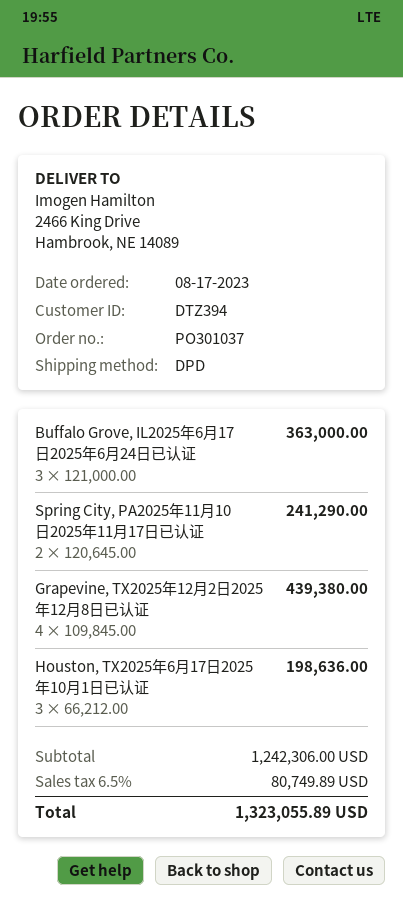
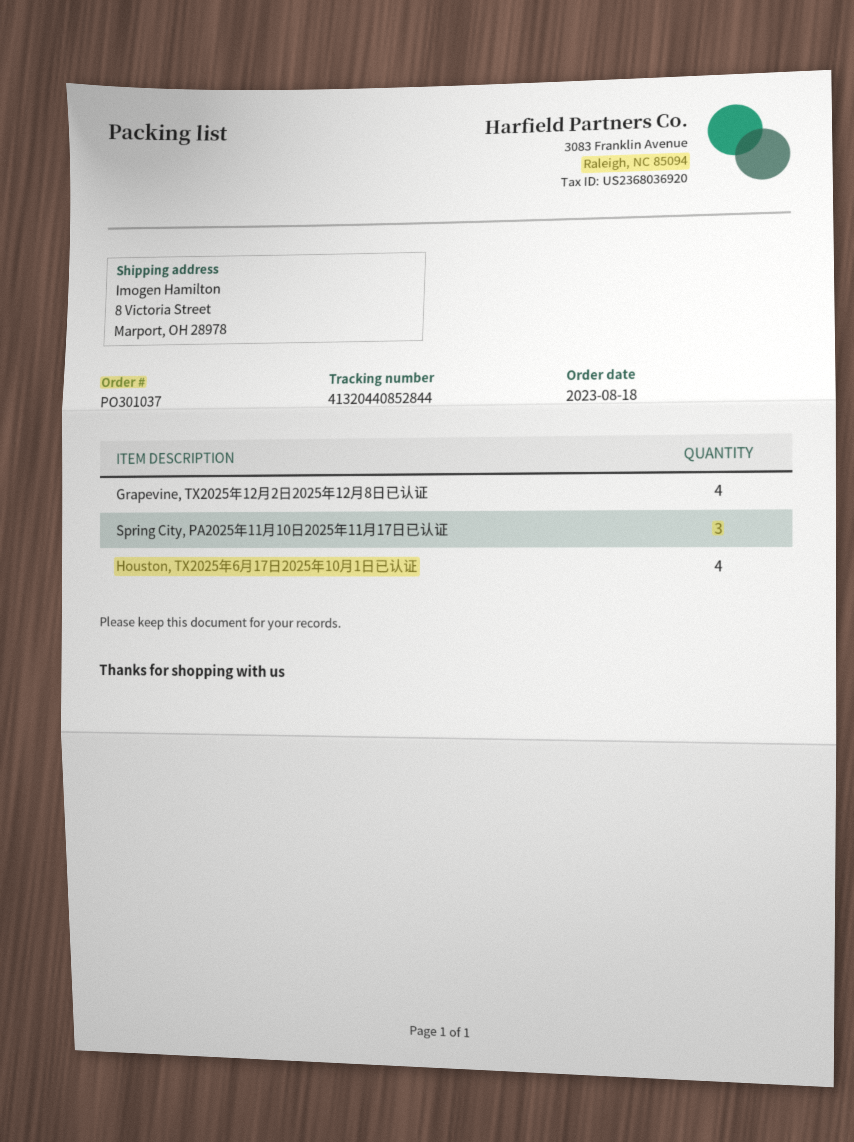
order date: 2023-08-17 -> 2023-08-18
ship to: 2466 King Drive, Hambrook, NE 14089 -> 8 Victoria Street, Marport, OH 28978
Buffalo Grove, IL2025年6月17日2025年6月24日已认证: 3 -> none
Spring City, PA2025年11月10日2025年11月17日已认证: 2 -> 3
Houston, TX2025年6月17日2025年10月1日已认证: 3 -> 4

